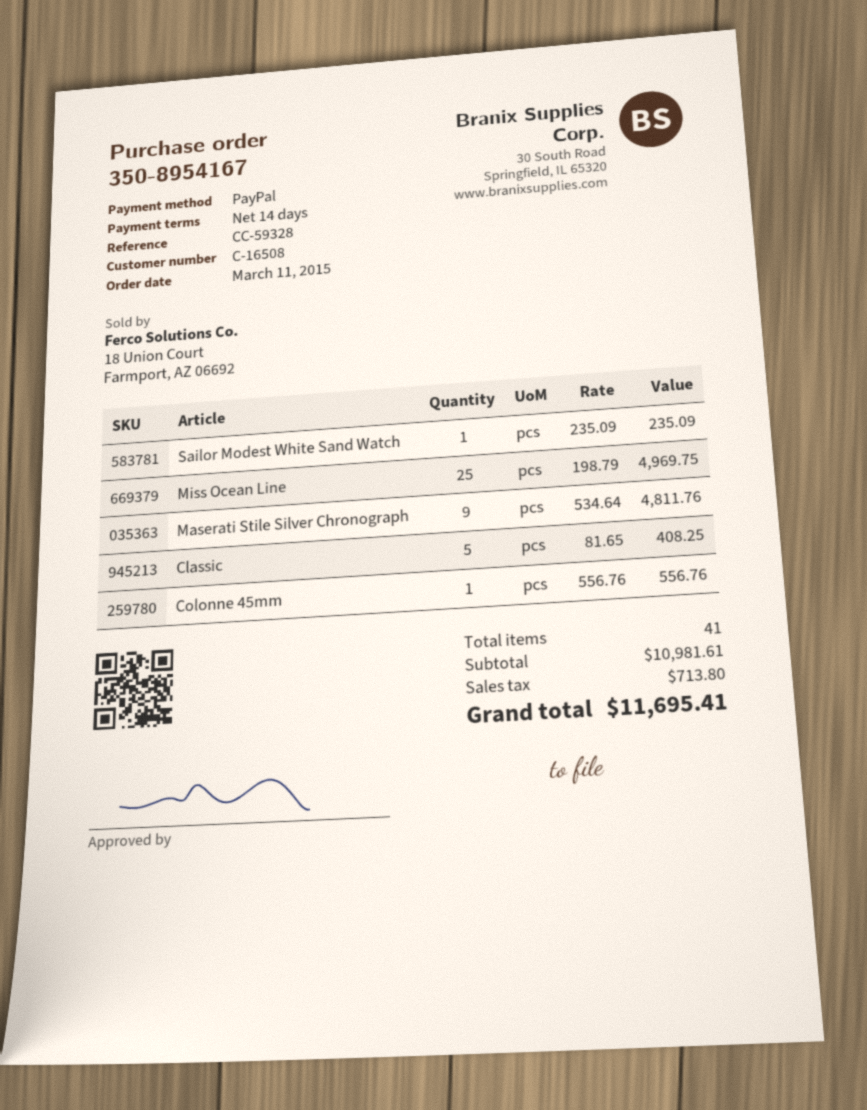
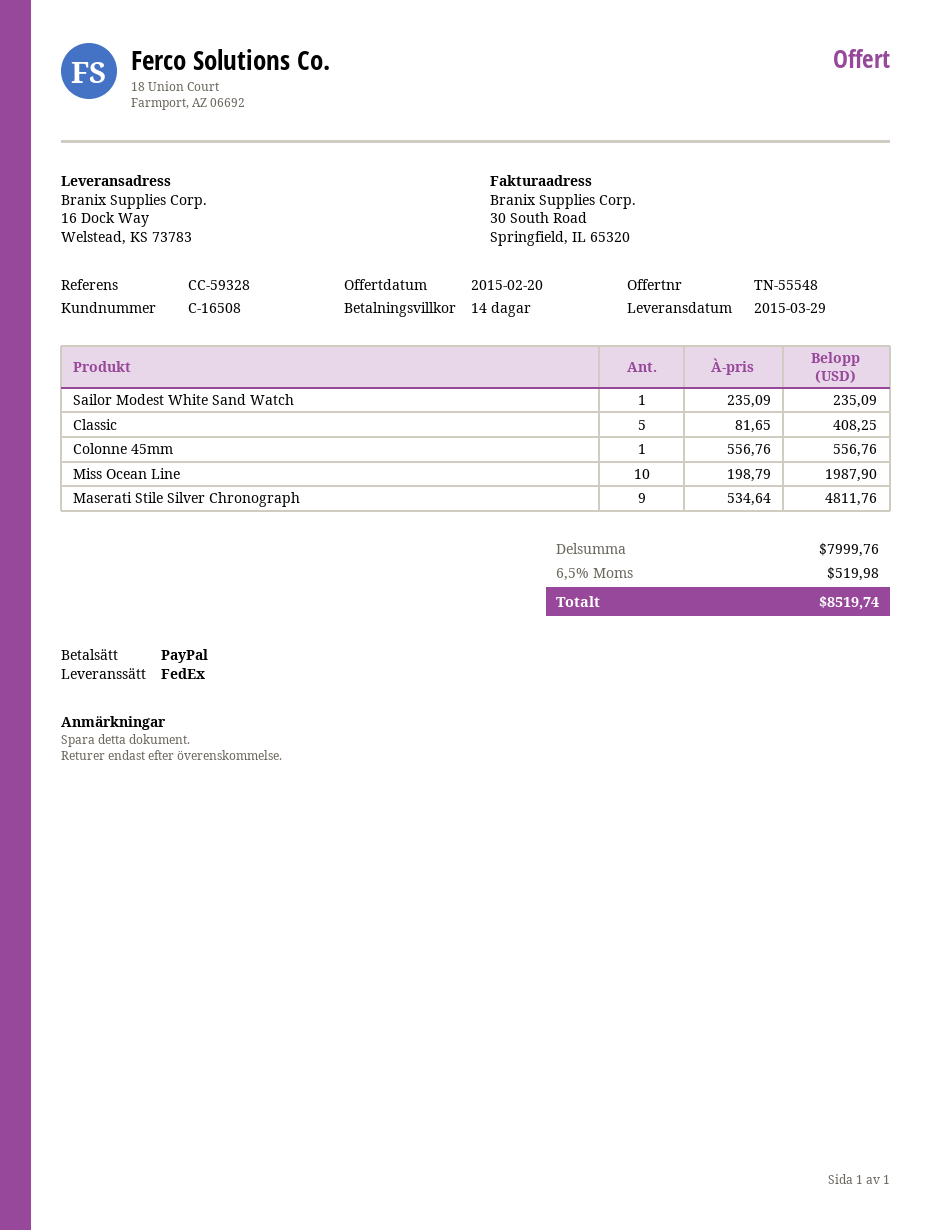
Miss Ocean Line: 25 x 198.79 = 4969.75 -> 10 x 198.79 = 1987.90
subtotal: 10981.61 -> 7999.76
tax: 713.80 -> 519.98
total: 11695.41 -> 8519.74

